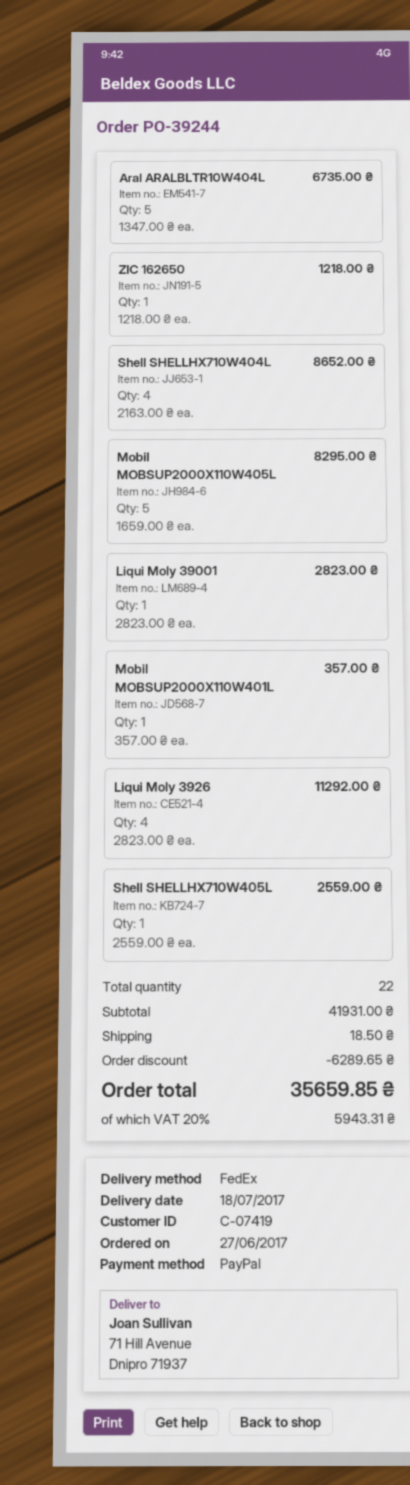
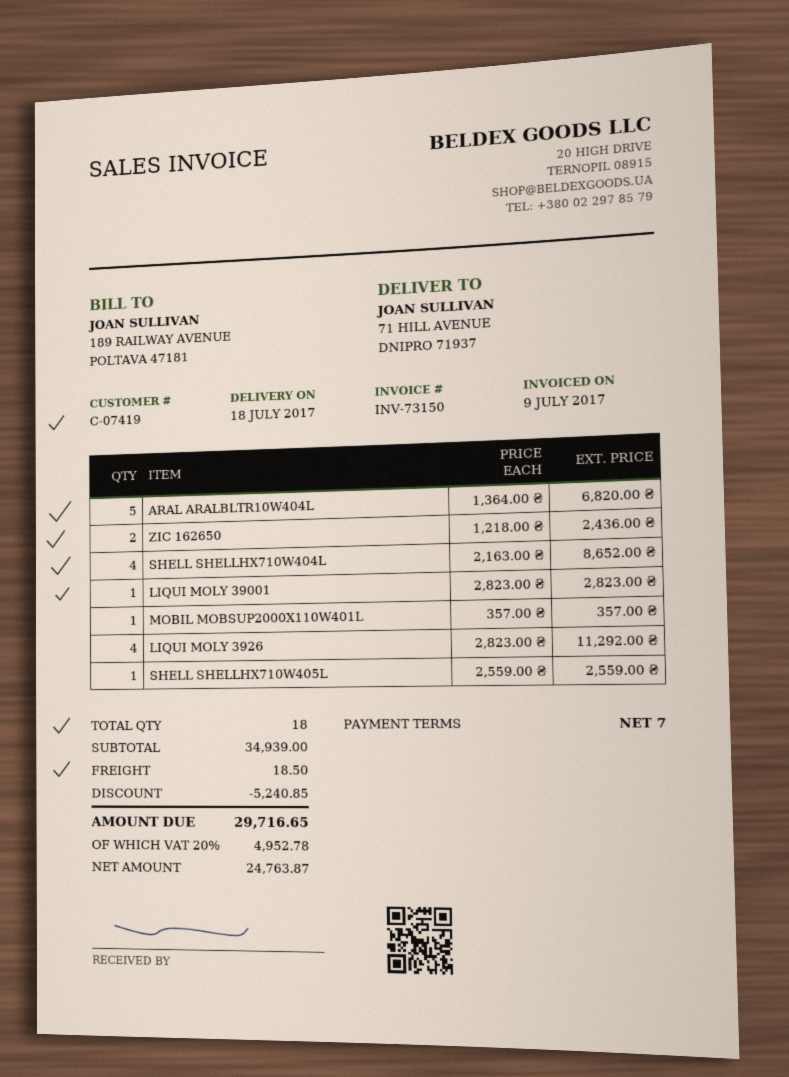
Aral ARALBLTR10W404L: 5 x 1347.00 = 6735.00 -> 5 x 1364.00 = 6820.00
ZIC 162650: 1 x 1218.00 = 1218.00 -> 2 x 1218.00 = 2436.00
Mobil MOBSUP2000X110W405L: 5 x 1659.00 = 8295.00 -> none
total quantity: 22 -> 18
subtotal: 41931.00 -> 34939.00
discount: 6289.65 -> 5240.85
tax: 20% = 5943.31 -> 20% = 4952.78
total: 35659.85 -> 29716.65

